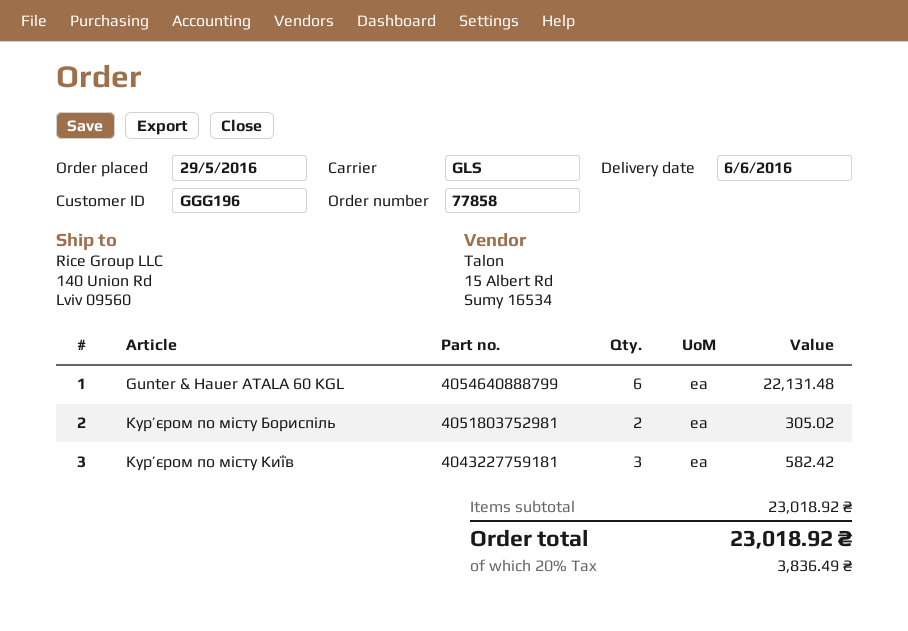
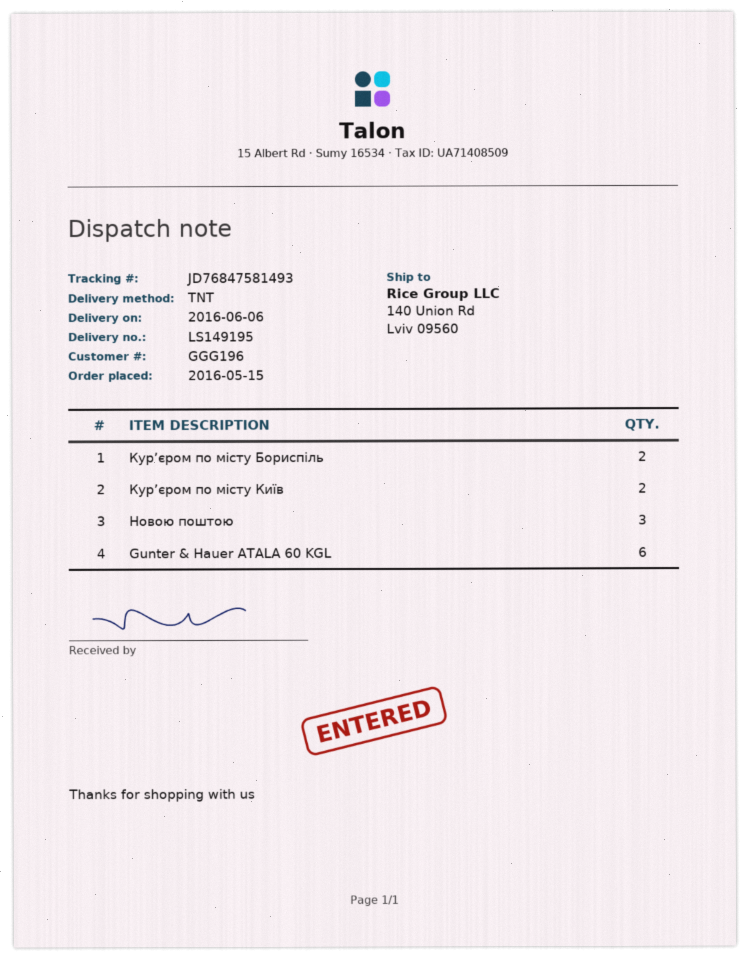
order date: 2016-05-29 -> 2016-05-15
shipping method: GLS -> TNT
Курʼєром по місту Київ: 3 -> 2
Новою поштою: none -> 3

